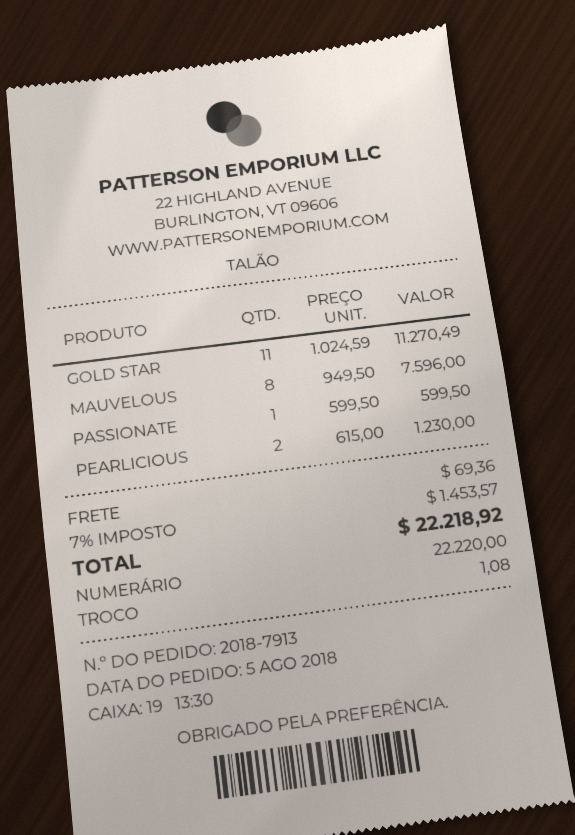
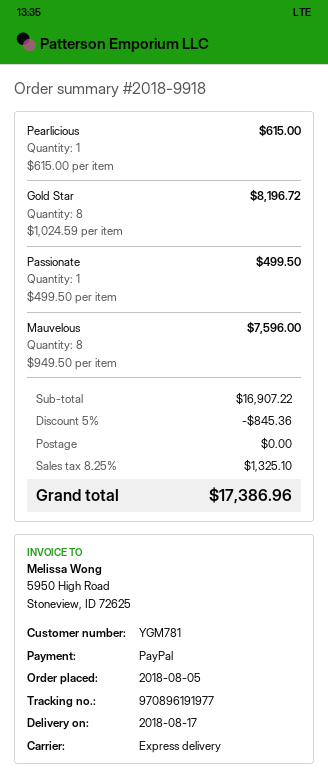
order number: 2018-7913 -> 2018-9918
payment method: cash -> PayPal
GOLD STAR: 11 x 1024.59 = 11270.49 -> 8 x 1024.59 = 8196.72
PASSIONATE: 1 x 599.50 = 599.50 -> 1 x 499.50 = 499.50
PEARLICIOUS: 2 x 615.00 = 1230.00 -> 1 x 615.00 = 615.00
discount: none -> 5% = 845.36
shipping: 69.36 -> 0.00
tax: 7% = 1453.57 -> 8.25% = 1325.10
total: 22218.92 -> 17386.96

